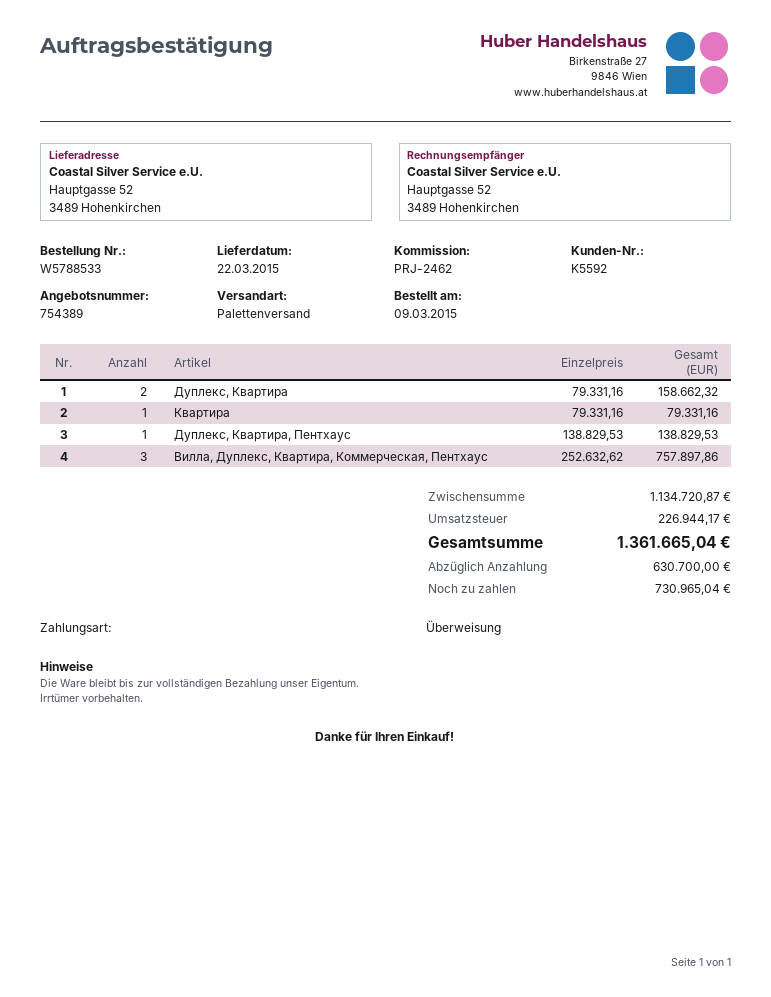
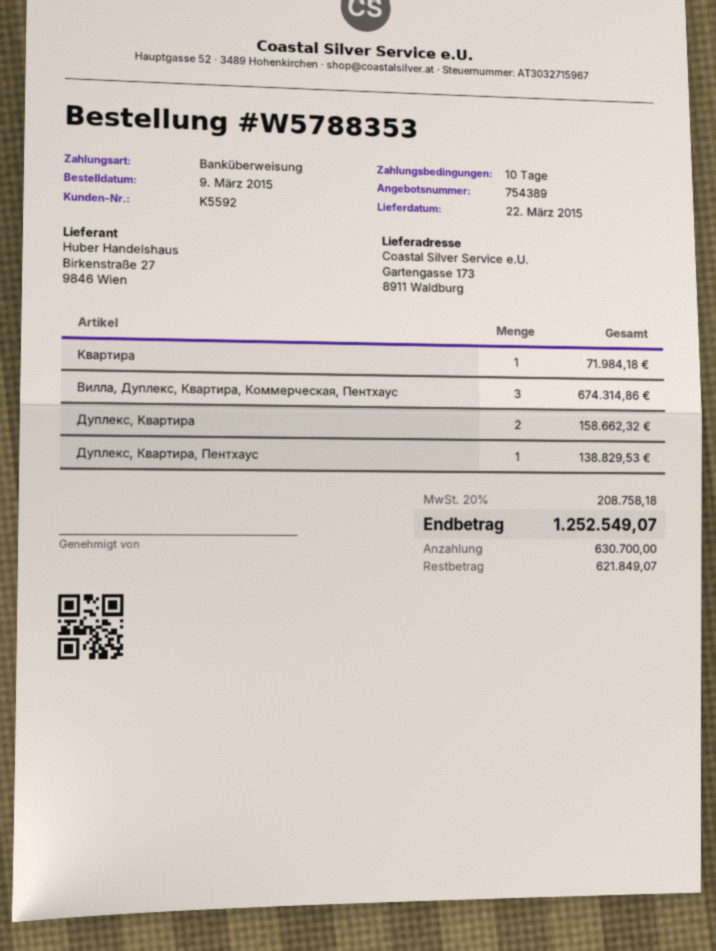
order number: W5788533 -> W5788353
ship to: Hauptgasse 52, 3489 Hohenkirchen -> Gartengasse 173, 8911 Waldburg
Квартира: 1 for 79331.16 -> 1 for 71984.18
Вилла, Дуплекс, Квартира, Коммерческая, Пентхаус: 3 for 757897.86 -> 3 for 674314.86
tax: 226944.17 -> 208758.18
total: 1361665.04 -> 1252549.07
balance: 730965.04 -> 621849.07

